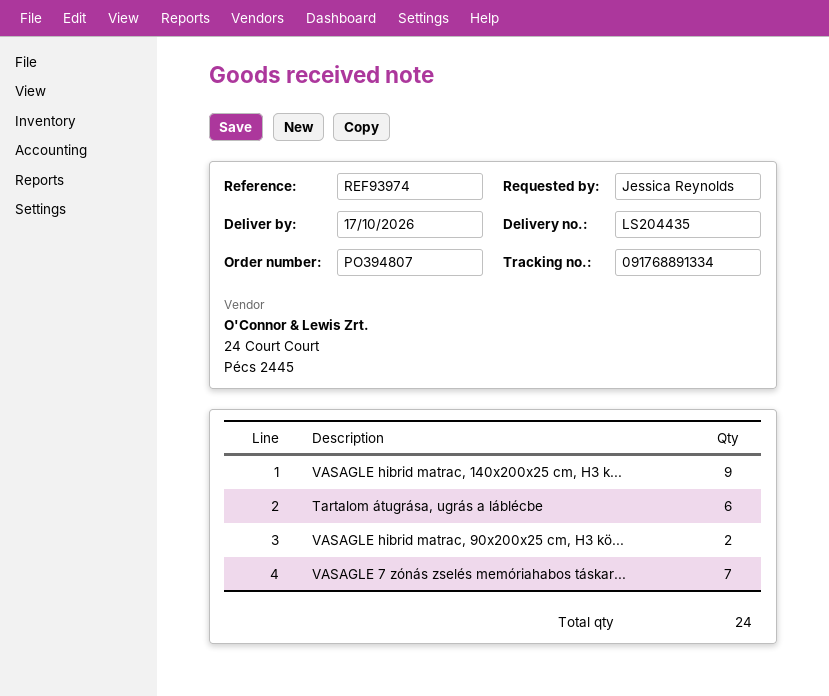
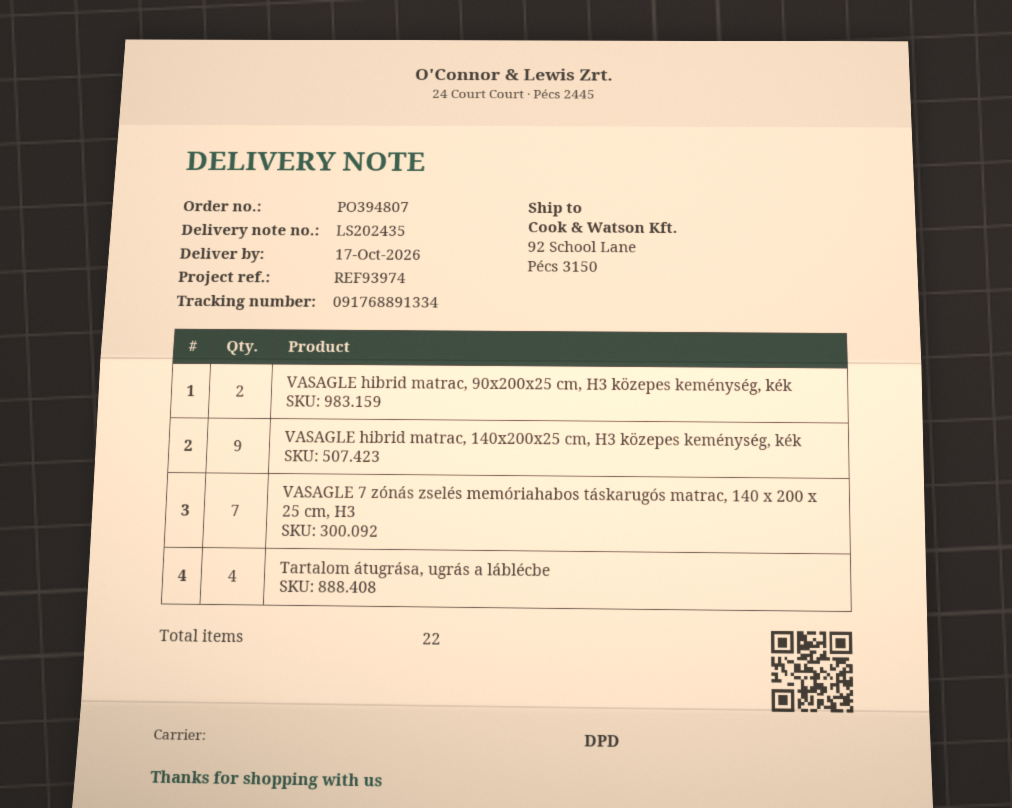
delivery note number: LS204435 -> LS202435
Tartalom átugrása, ugrás a láblécbe: 6 -> 4
total quantity: 24 -> 22

